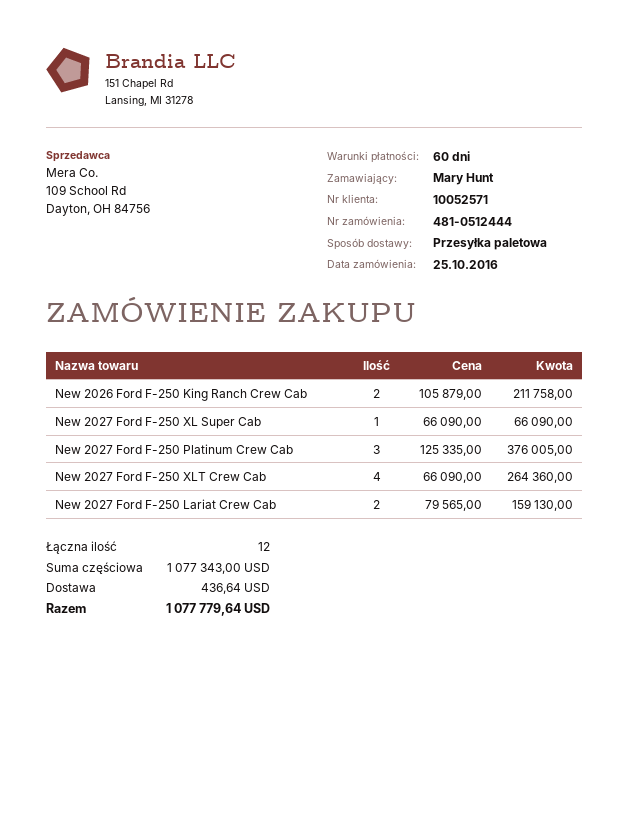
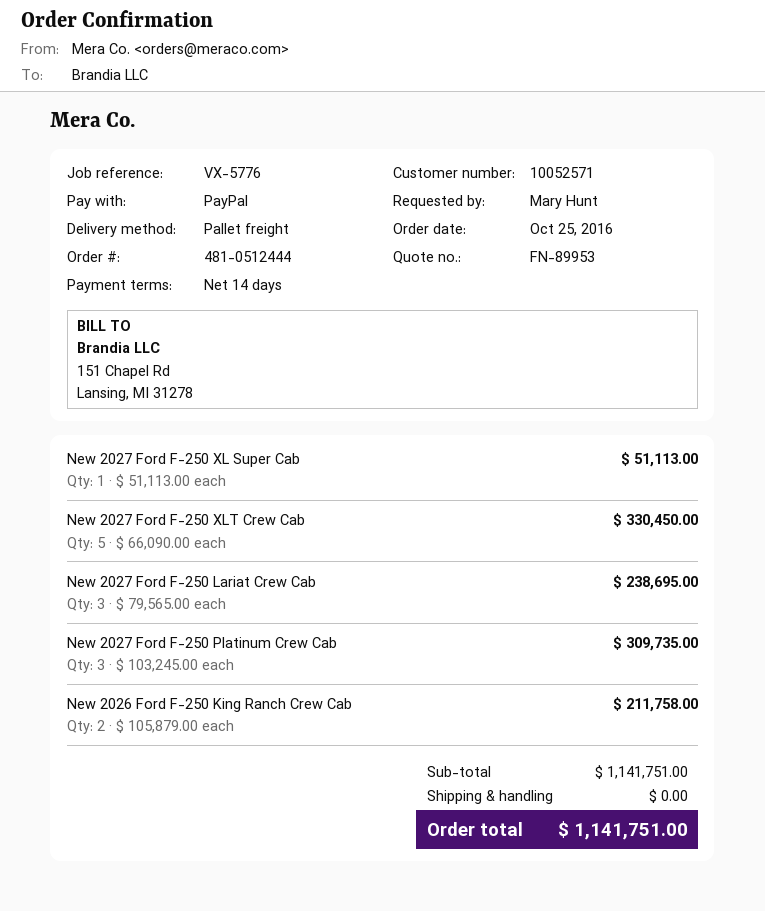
payment terms: 60 days -> 14 days
New 2027 Ford F-250 XL Super Cab: 1 x 66090.00 = 66090.00 -> 1 x 51113.00 = 51113.00
New 2027 Ford F-250 Platinum Crew Cab: 3 x 125335.00 = 376005.00 -> 3 x 103245.00 = 309735.00
New 2027 Ford F-250 XLT Crew Cab: 4 x 66090.00 = 264360.00 -> 5 x 66090.00 = 330450.00
New 2027 Ford F-250 Lariat Crew Cab: 2 x 79565.00 = 159130.00 -> 3 x 79565.00 = 238695.00
subtotal: 1077343.00 -> 1141751.00
shipping: 436.64 -> 0.00
total: 1077779.64 -> 1141751.00

